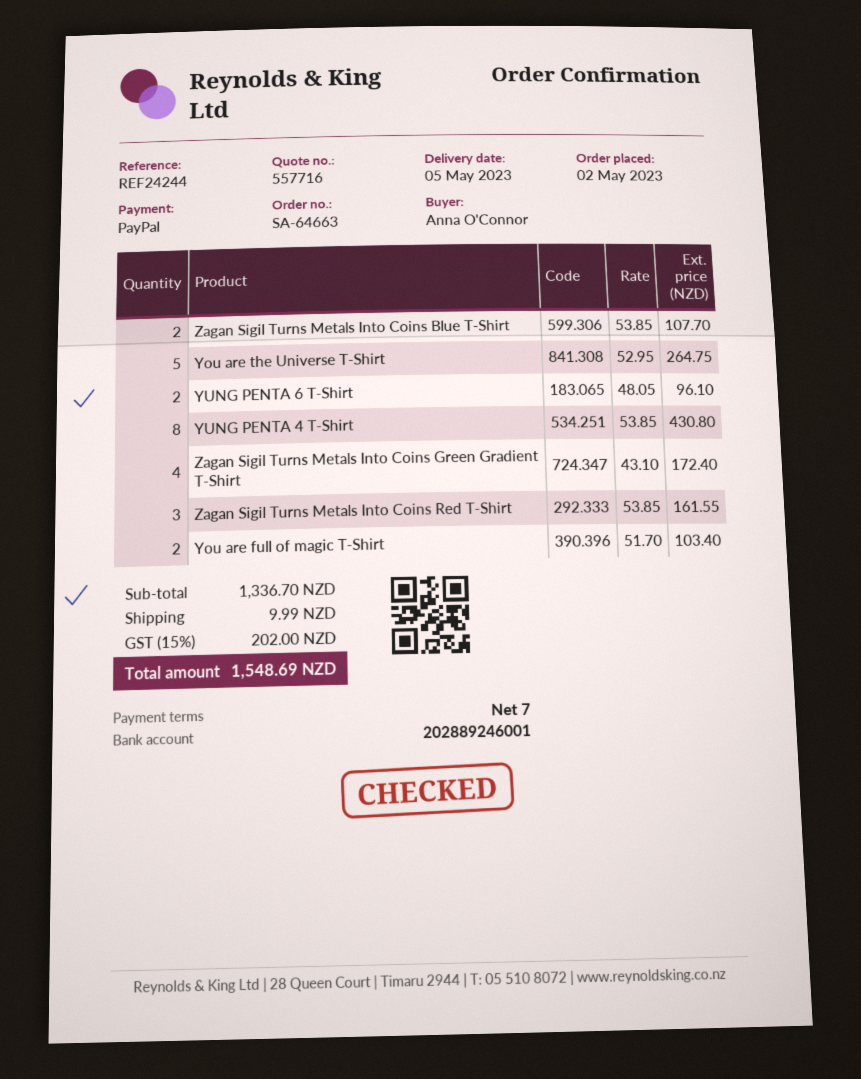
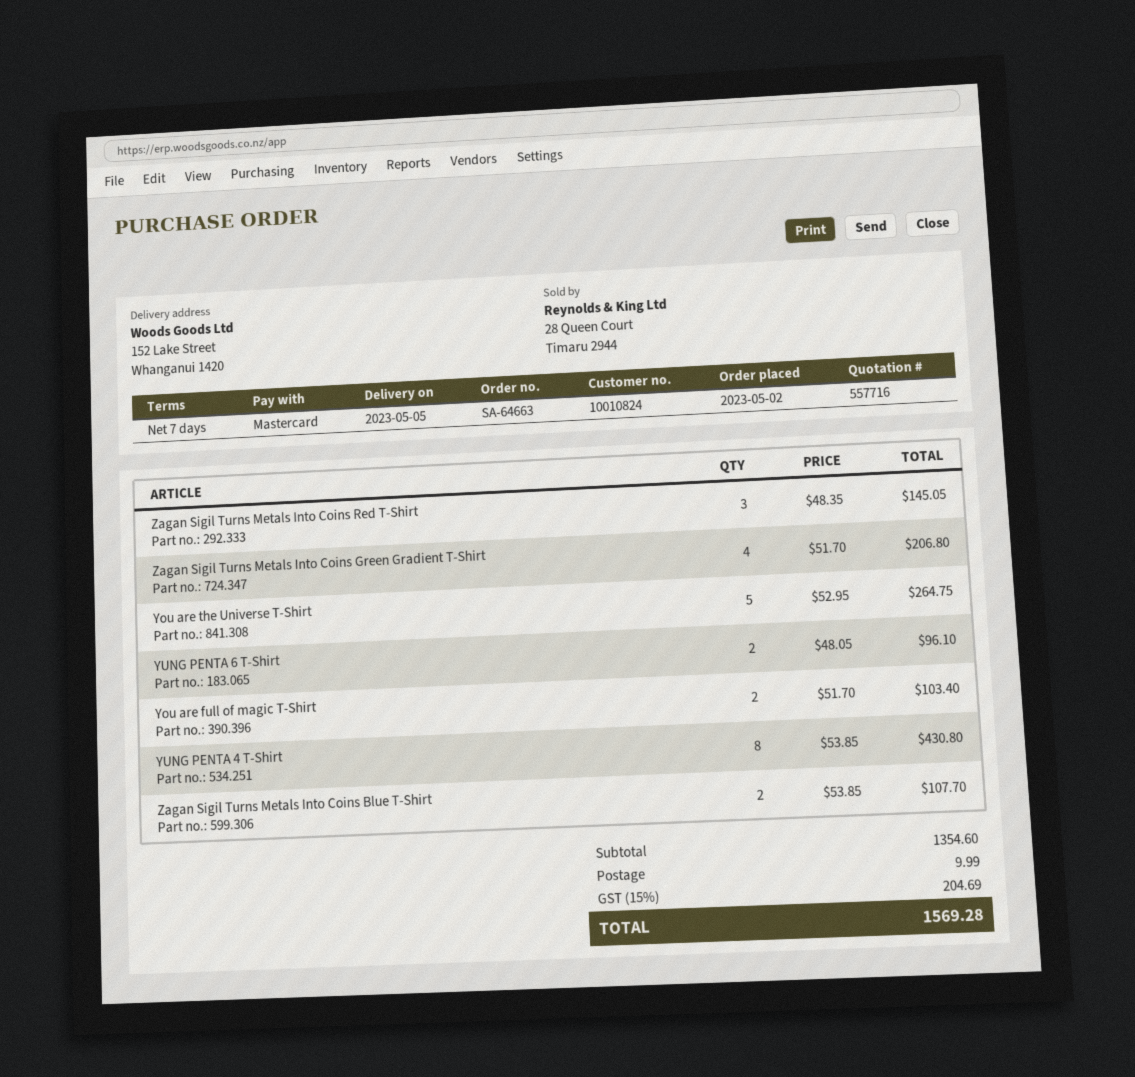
payment method: PayPal -> Mastercard
Zagan Sigil Turns Metals Into Coins Green Gradient T-Shirt: 4 x 43.10 = 172.40 -> 4 x 51.70 = 206.80
Zagan Sigil Turns Metals Into Coins Red T-Shirt: 3 x 53.85 = 161.55 -> 3 x 48.35 = 145.05
subtotal: 1336.70 -> 1354.60
tax: 15% = 202.00 -> 15% = 204.69
total: 1548.69 -> 1569.28

